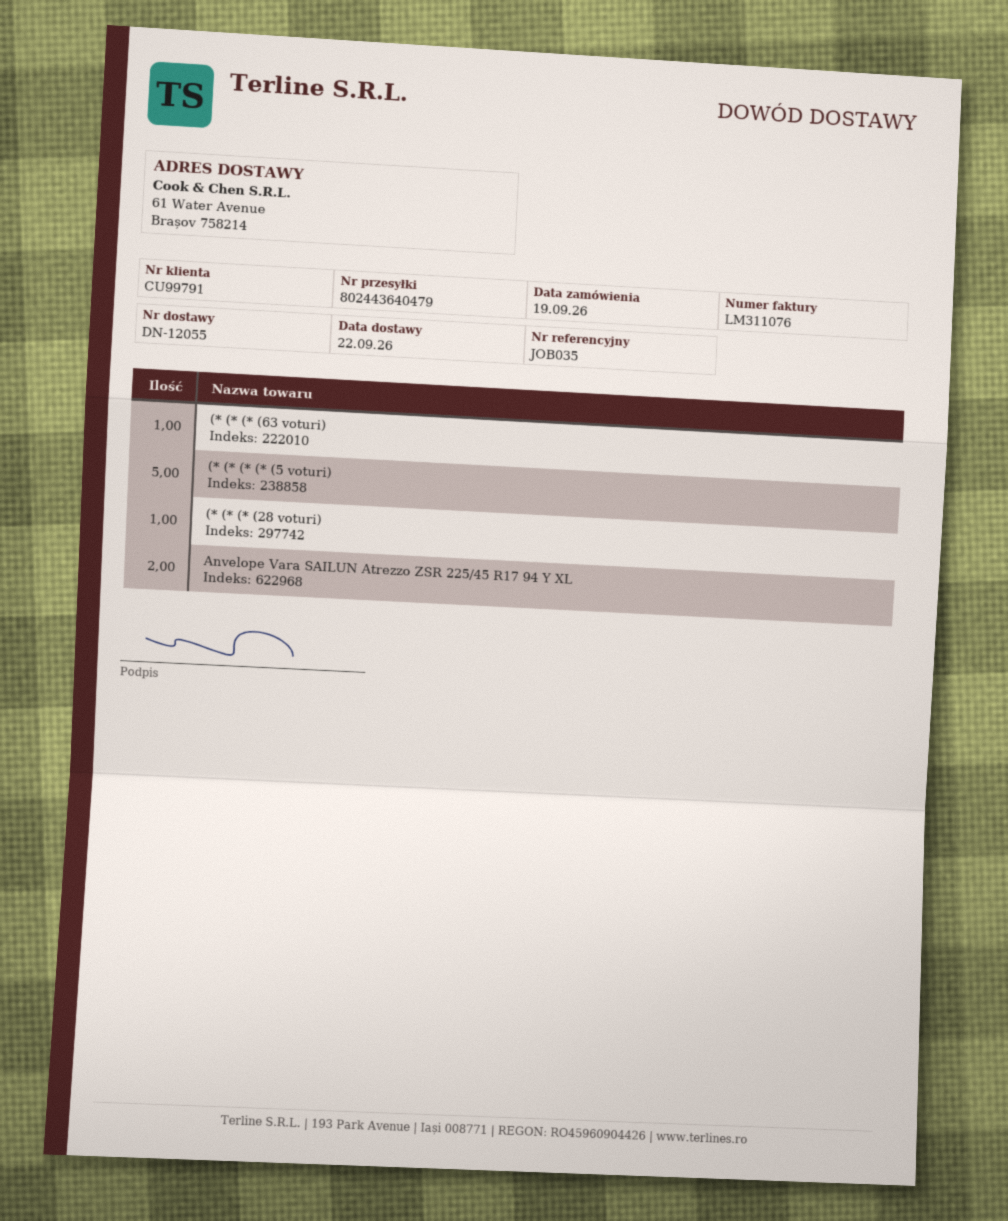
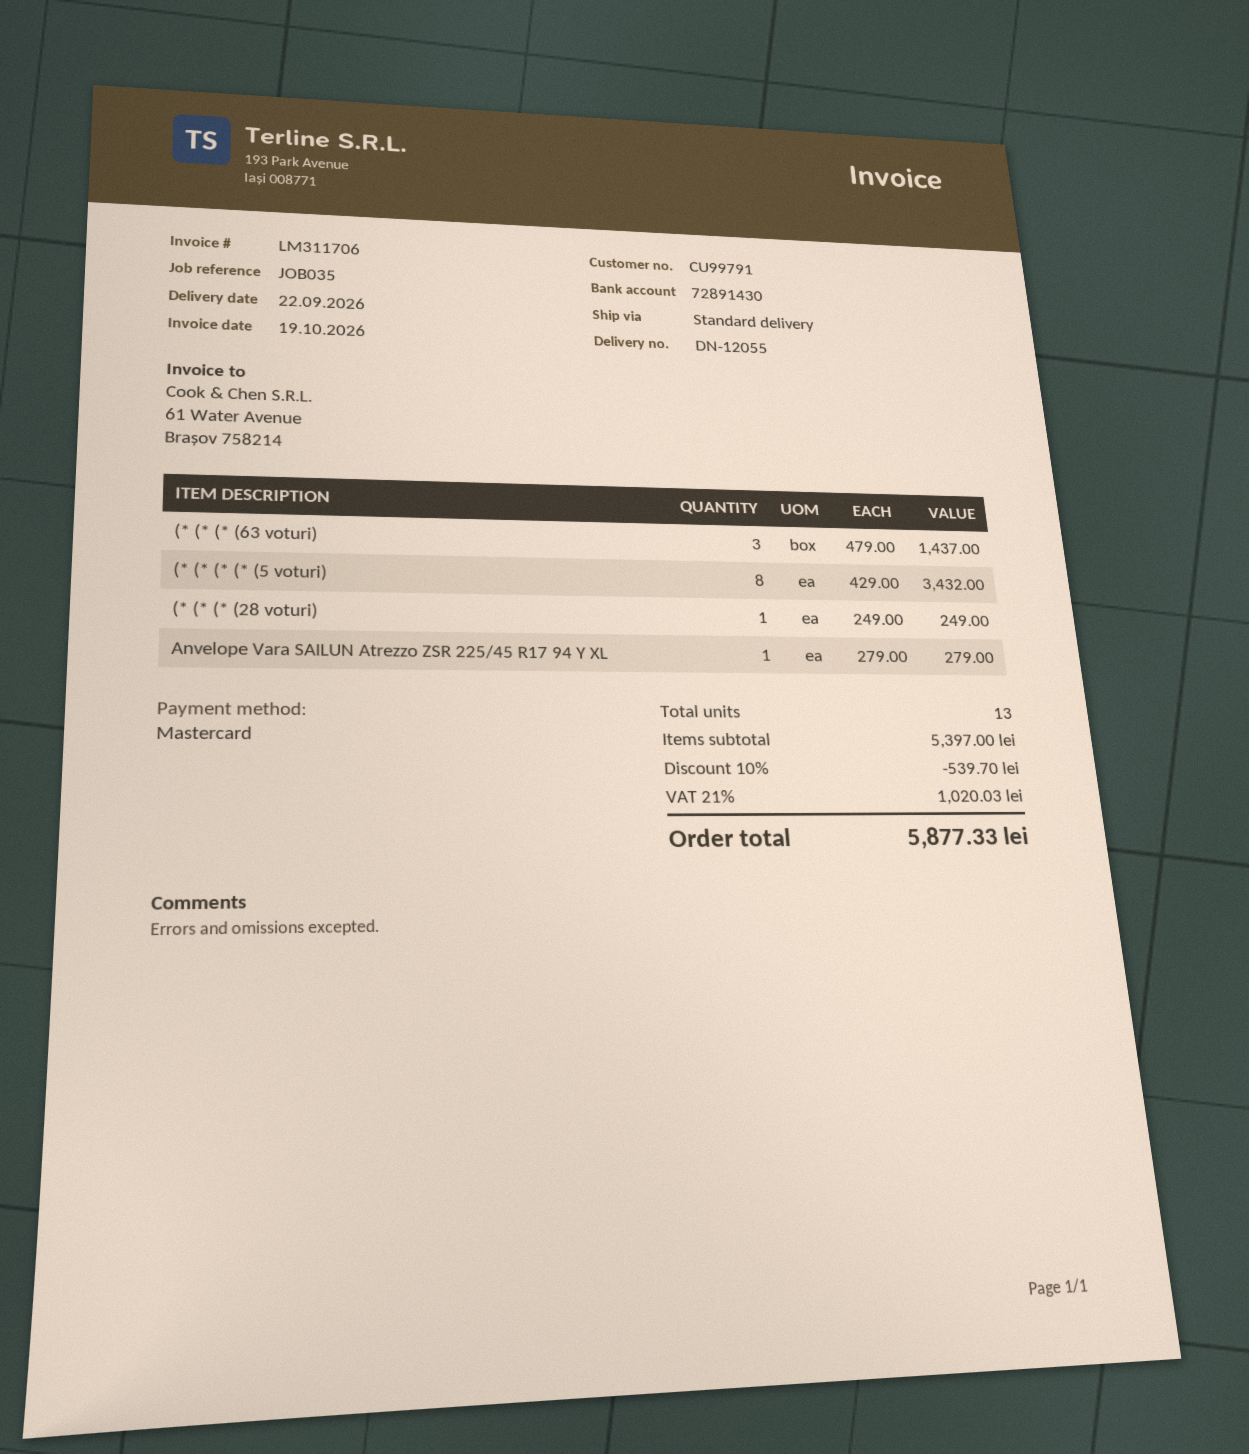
invoice number: LM311076 -> LM311706
(* (* (* (63 voturi): 1 -> 3
(* (* (* (* (5 voturi): 5 -> 8
Anvelope Vara SAILUN Atrezzo ZSR 225/45 R17 94 Y XL: 2 -> 1

